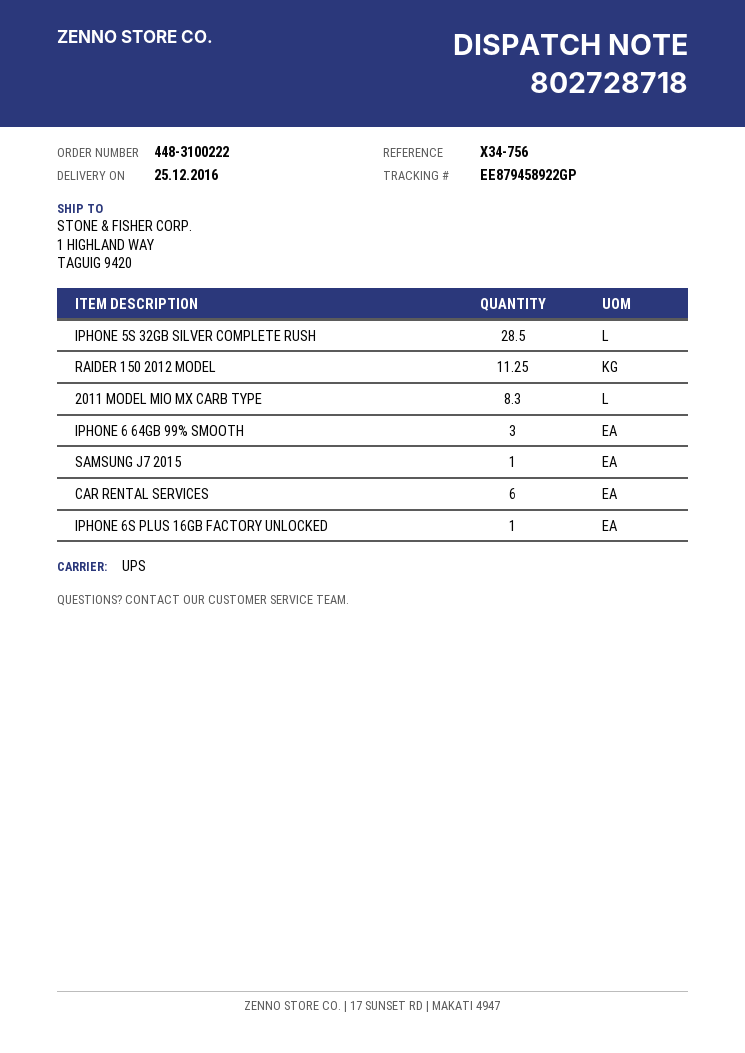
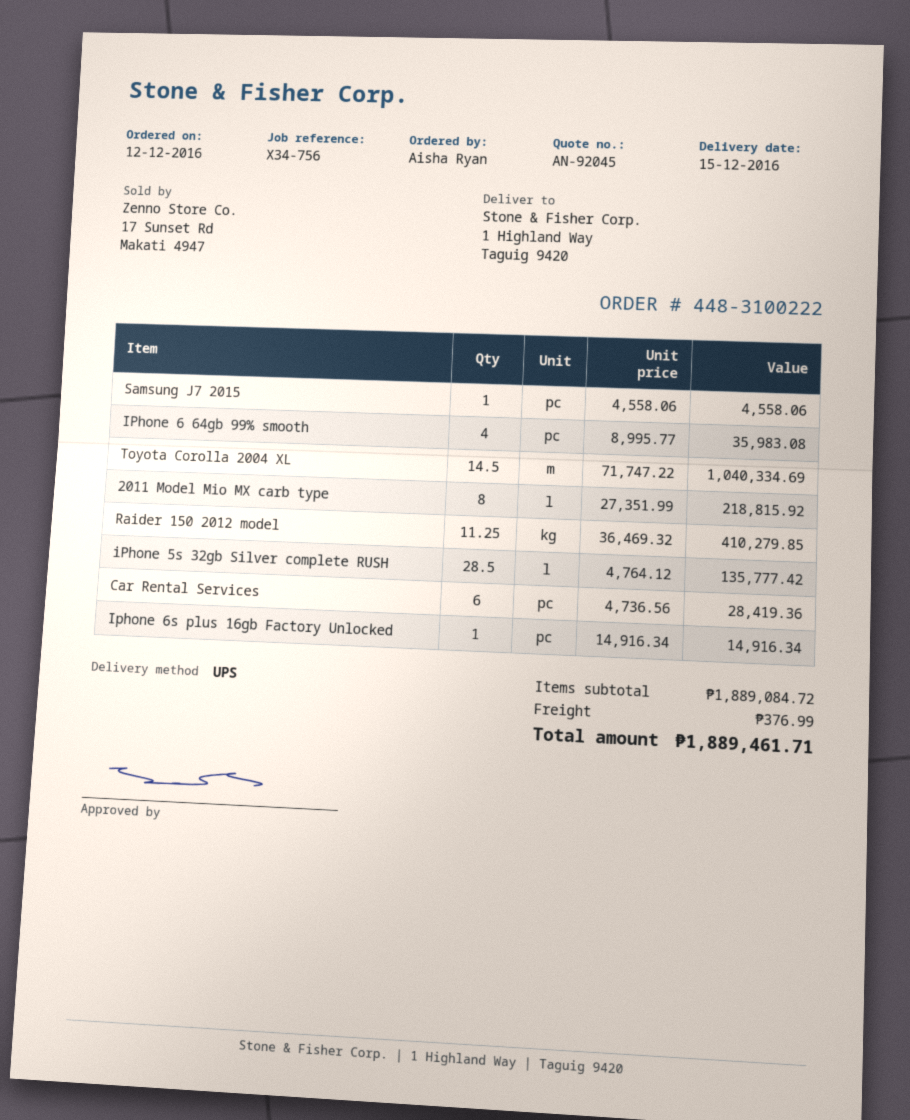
delivery date: 2016-12-25 -> 2016-12-15
2011 MODEL MIO MX CARB TYPE: 8.3 -> 8
IPHONE 6 64GB 99% SMOOTH: 3 -> 4
Toyota Corolla 2004 XL: none -> 14.5

